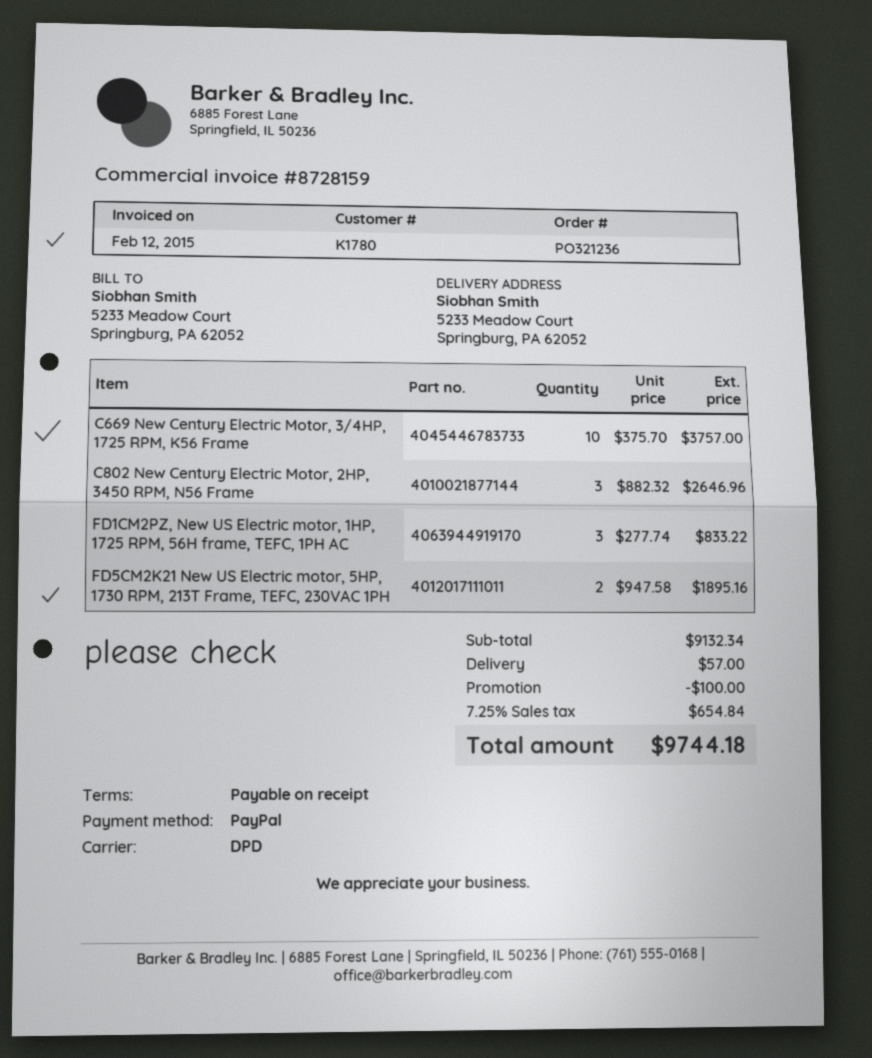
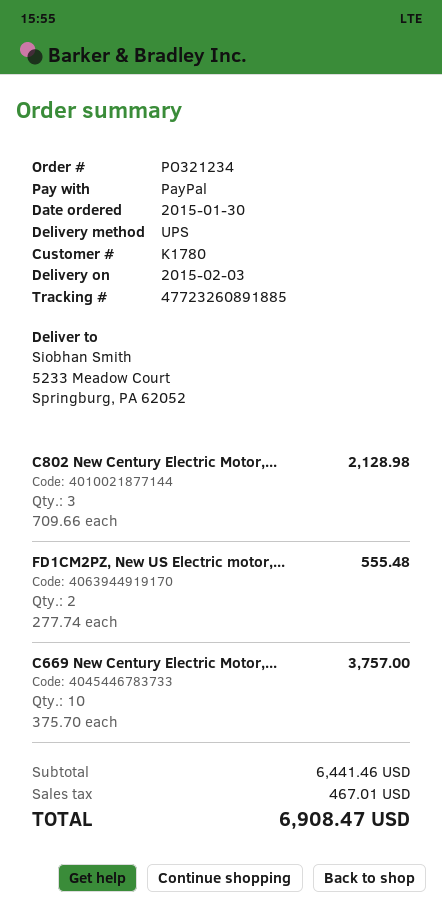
order number: PO321236 -> PO321234
shipping method: DPD -> UPS
C802 New Century Electric Motor, 2HP, 3450 RPM, N56 Frame: 3 x 882.32 = 2646.96 -> 3 x 709.66 = 2128.98
FD1CM2PZ, New US Electric motor, 1HP, 1725 RPM, 56H frame, TEFC, 1PH AC: 3 x 277.74 = 833.22 -> 2 x 277.74 = 555.48
FD5CM2K21 New US Electric motor, 5HP, 1730 RPM, 213T Frame, TEFC, 230VAC 1PH: 2 x 947.58 = 1895.16 -> none
subtotal: 9132.34 -> 6441.46
discount: 100.00 -> none
shipping: 57.00 -> none
tax: 654.84 -> 467.01
total: 9744.18 -> 6908.47

